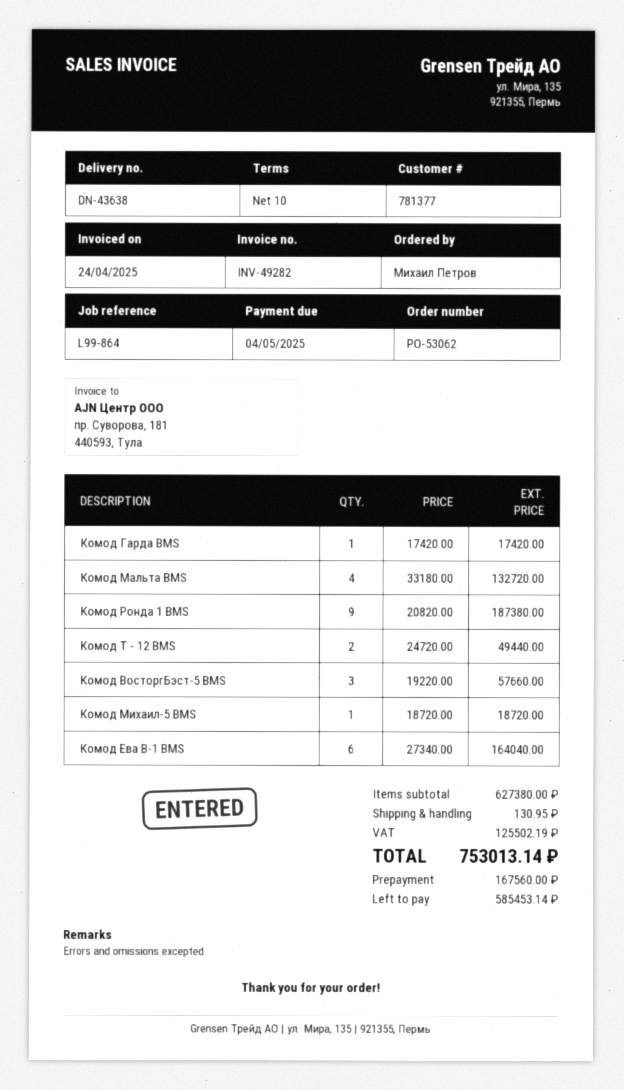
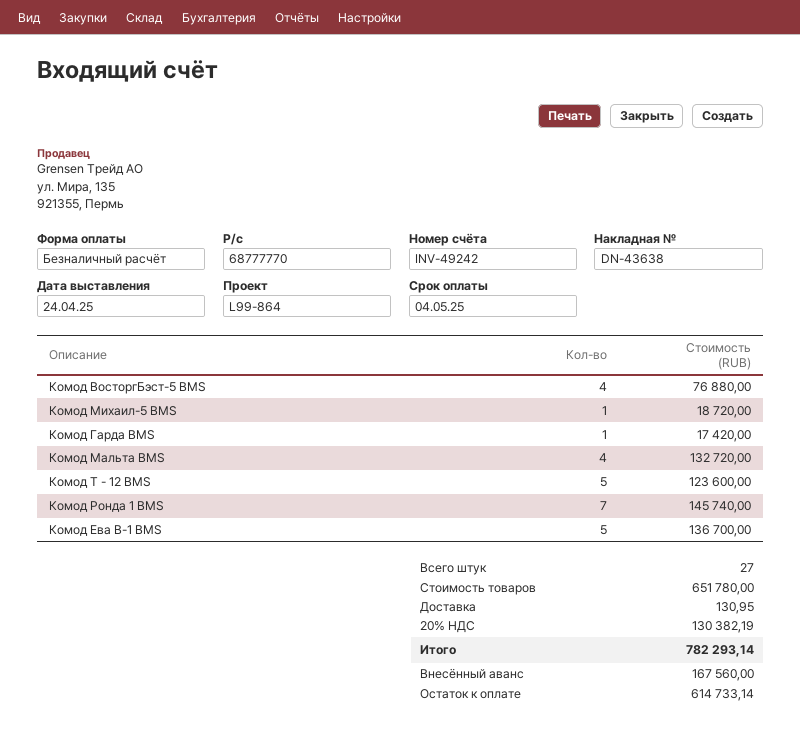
invoice number: INV-49282 -> INV-49242
Комод Ронда 1 BMS: 9 for 187380.00 -> 7 for 145740.00
Комод Т - 12 BMS: 2 for 49440.00 -> 5 for 123600.00
Комод ВосторгБэст-5 BMS: 3 for 57660.00 -> 4 for 76880.00
Комод Ева В-1 BMS: 6 for 164040.00 -> 5 for 136700.00
subtotal: 627380.00 -> 651780.00
tax: 125502.19 -> 130382.19
total: 753013.14 -> 782293.14
balance: 585453.14 -> 614733.14

